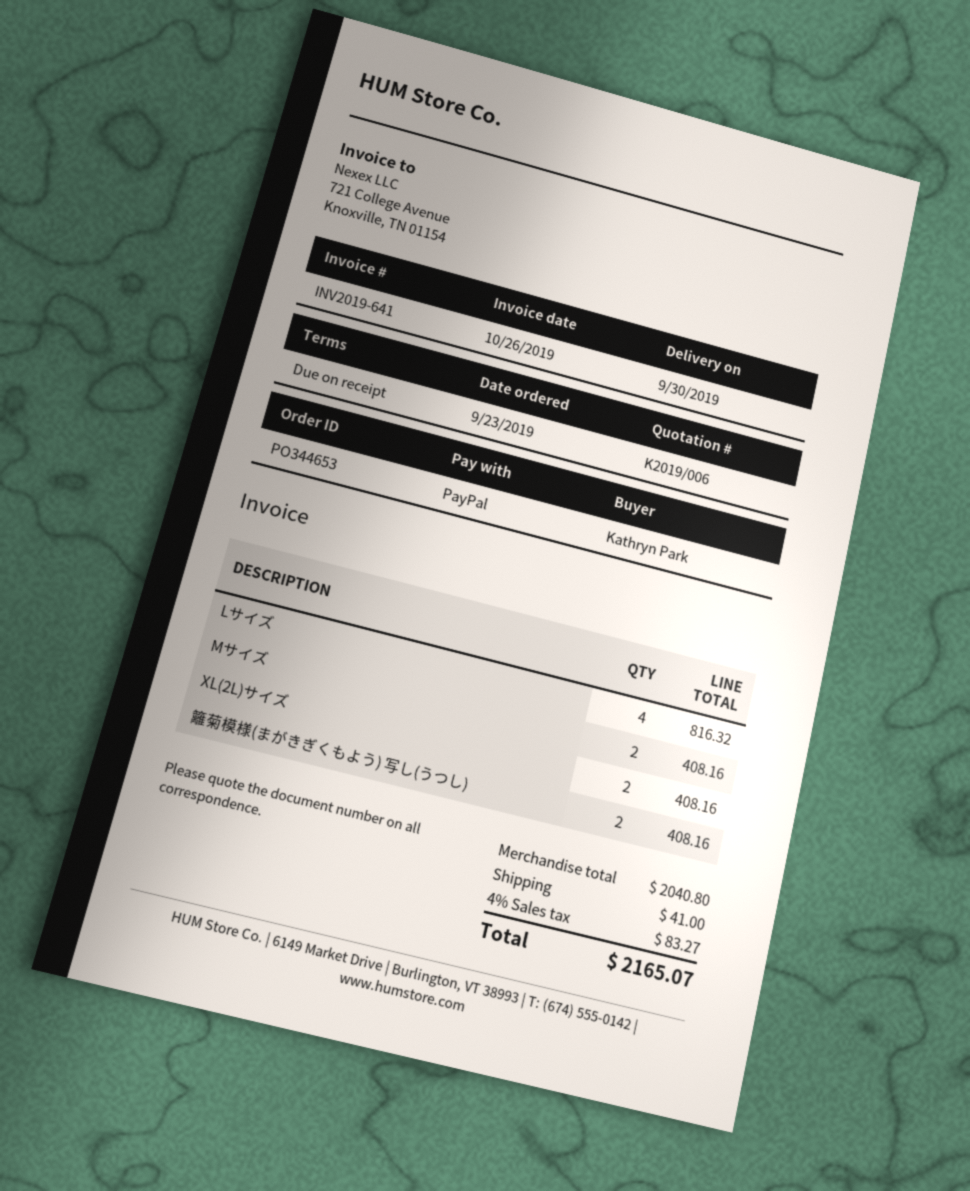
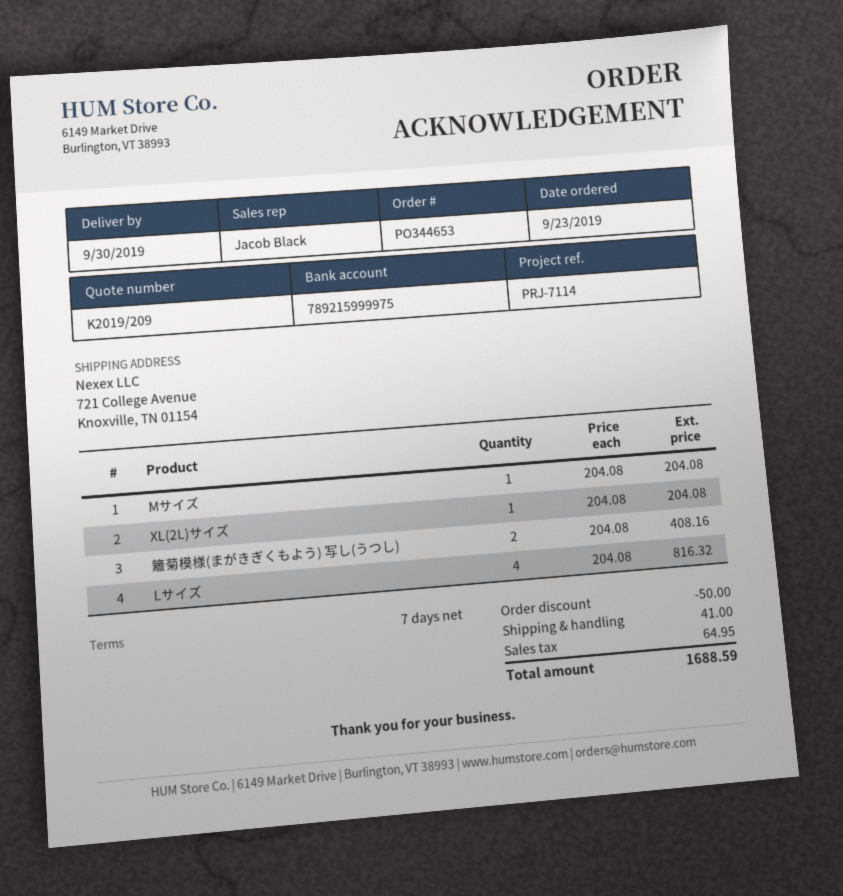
quote number: K2019/006 -> K2019/209
payment terms: on receipt -> 7 days
Mサイズ: 2 for 408.16 -> 1 for 204.08
XL(2L)サイズ: 2 for 408.16 -> 1 for 204.08
discount: none -> 50.00
tax: 83.27 -> 64.95
total: 2165.07 -> 1688.59

